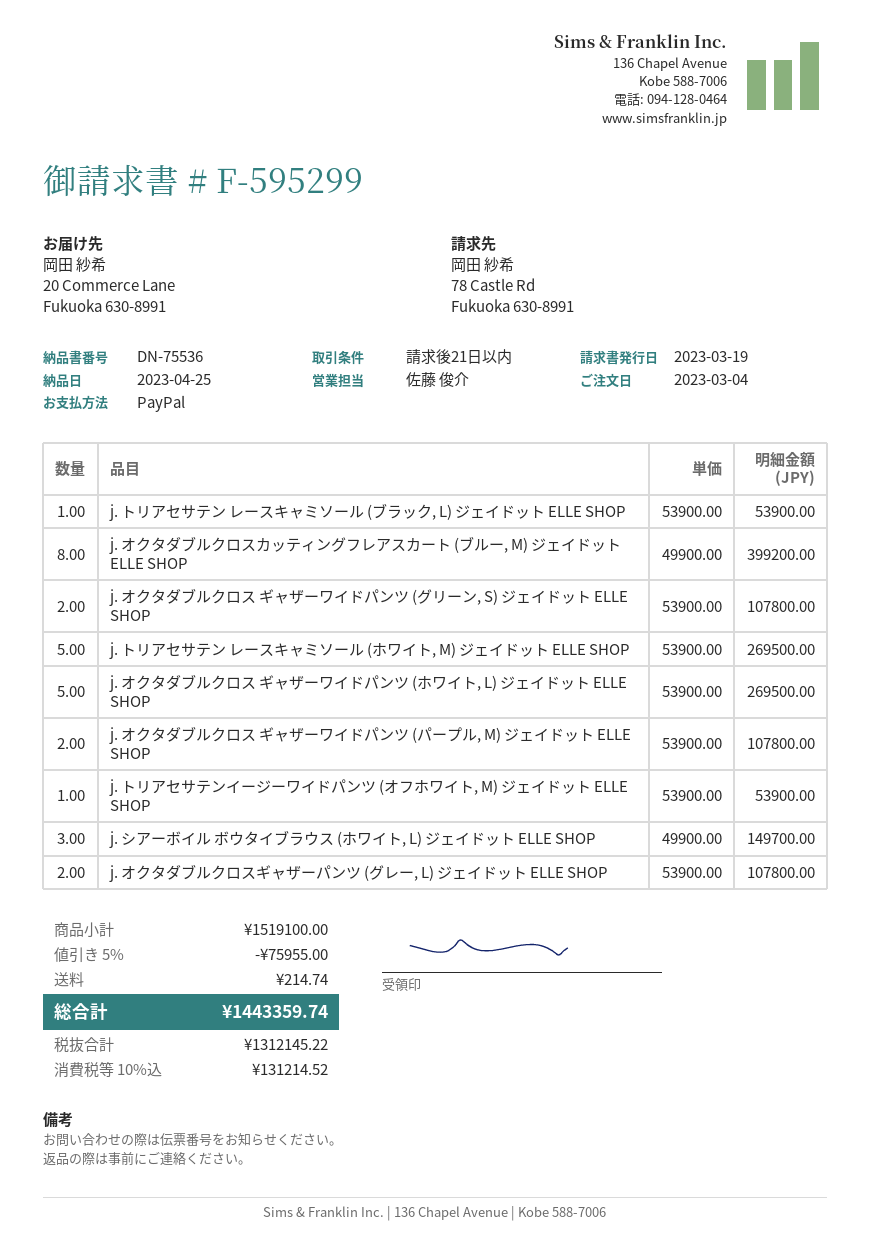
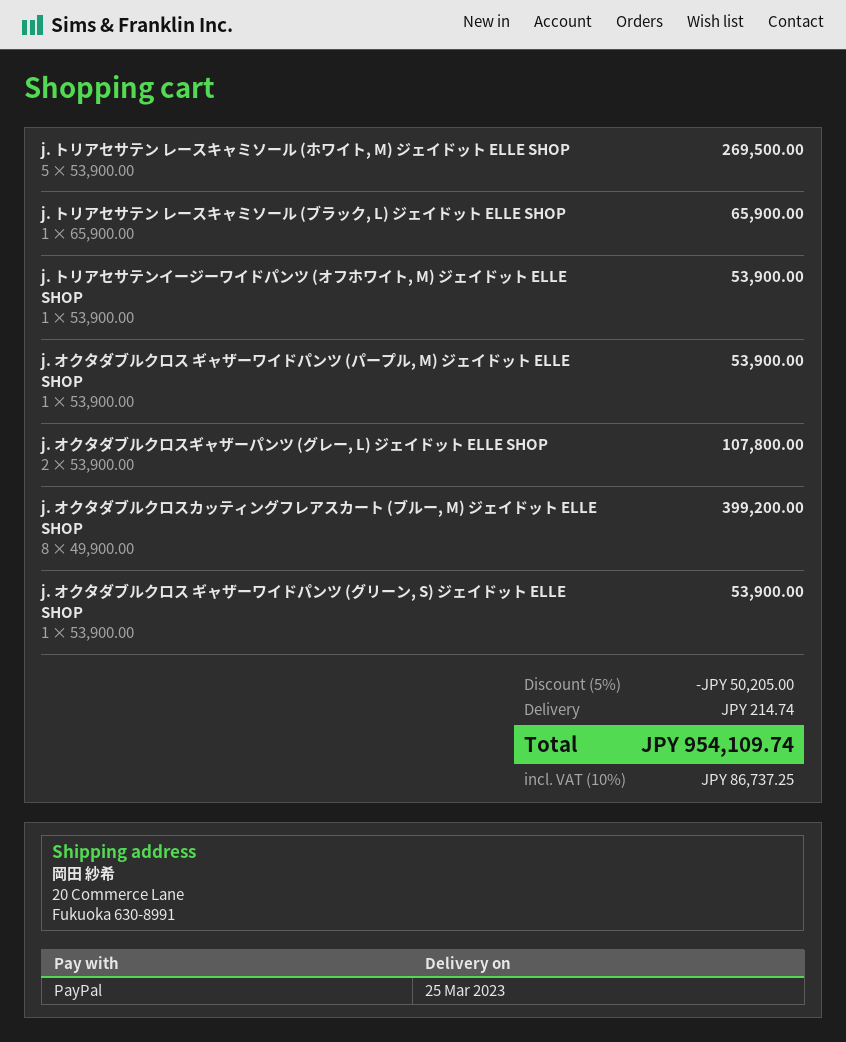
delivery date: 2023-04-25 -> 2023-03-25
j. トリアセサテン レースキャミソール (ブラック, L) ジェイドット ELLE SHOP: 1 x 53900.00 = 53900.00 -> 1 x 65900.00 = 65900.00
j. オクタダブルクロス ギャザーワイドパンツ (グリーン, S) ジェイドット ELLE SHOP: 2 x 53900.00 = 107800.00 -> 1 x 53900.00 = 53900.00
j. オクタダブルクロス ギャザーワイドパンツ (ホワイト, L) ジェイドット ELLE SHOP: 5 x 53900.00 = 269500.00 -> none
j. オクタダブルクロス ギャザーワイドパンツ (パープル, M) ジェイドット ELLE SHOP: 2 x 53900.00 = 107800.00 -> 1 x 53900.00 = 53900.00
j. シアーボイル ボウタイブラウス (ホワイト, L) ジェイドット ELLE SHOP: 3 x 49900.00 = 149700.00 -> none
discount: 5% = 75955.00 -> 5% = 50205.00
tax: 10% = 131214.52 -> 10% = 86737.25
total: 1443359.74 -> 954109.74

